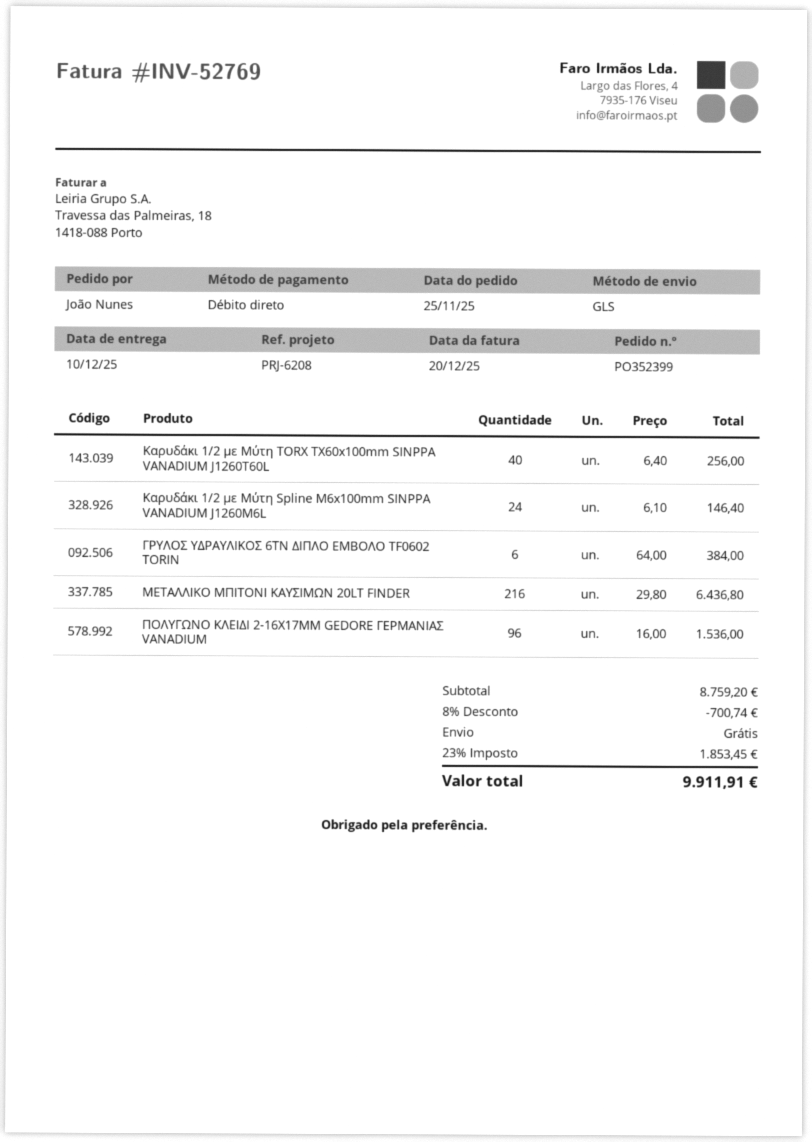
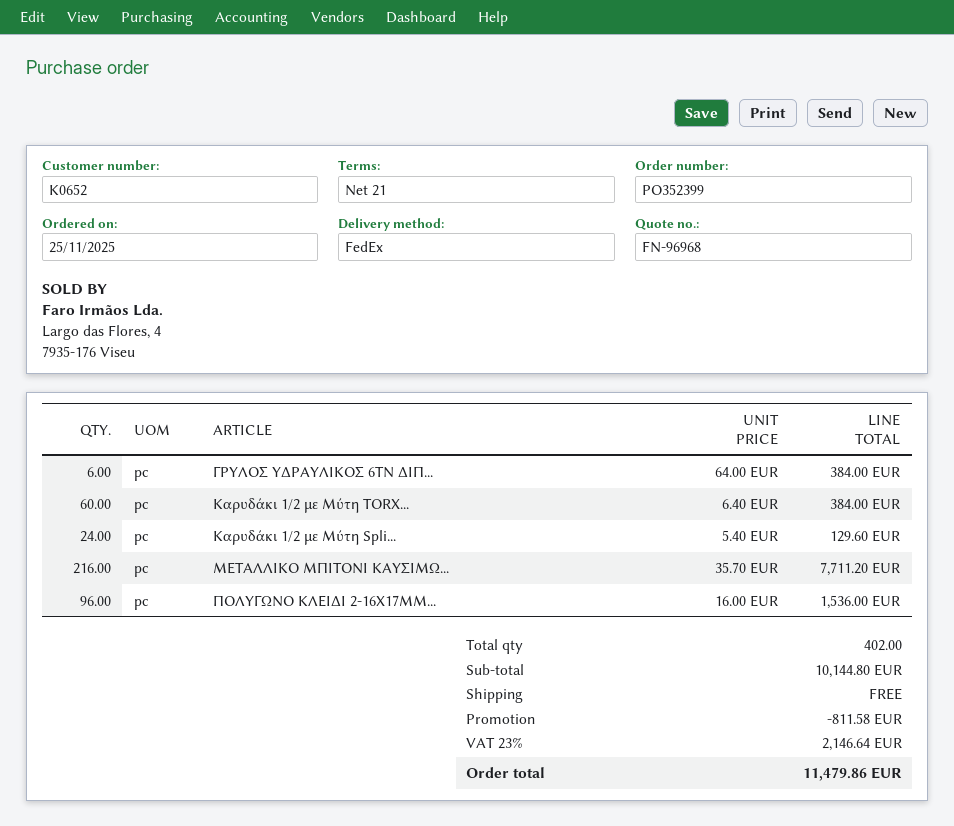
shipping method: GLS -> FedEx
Καρυδάκι 1/2 με Μύτη TORX TX60x100mm SINPPA VANADIUM J1260T60L: 40 x 6.40 = 256.00 -> 60 x 6.40 = 384.00
Καρυδάκι 1/2 με Μύτη Spline M6x100mm SINPPA VANADIUM J1260M6L: 24 x 6.10 = 146.40 -> 24 x 5.40 = 129.60
ΜΕΤΑΛΛΙΚΟ ΜΠΙΤΟΝΙ ΚΑΥΣΙΜΩΝ 20LT FINDER: 216 x 29.80 = 6436.80 -> 216 x 35.70 = 7711.20
subtotal: 8759.20 -> 10144.80
discount: 700.74 -> 811.58
tax: 23% = 1853.45 -> 23% = 2146.64
total: 9911.91 -> 11479.86

